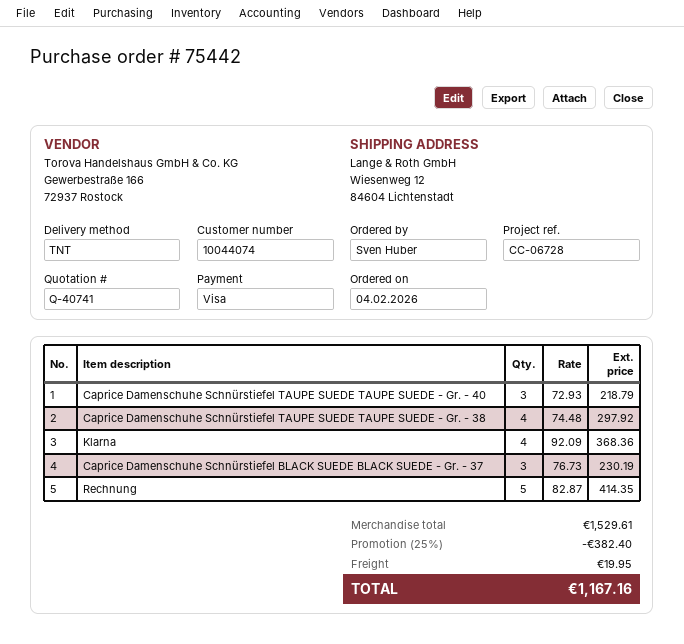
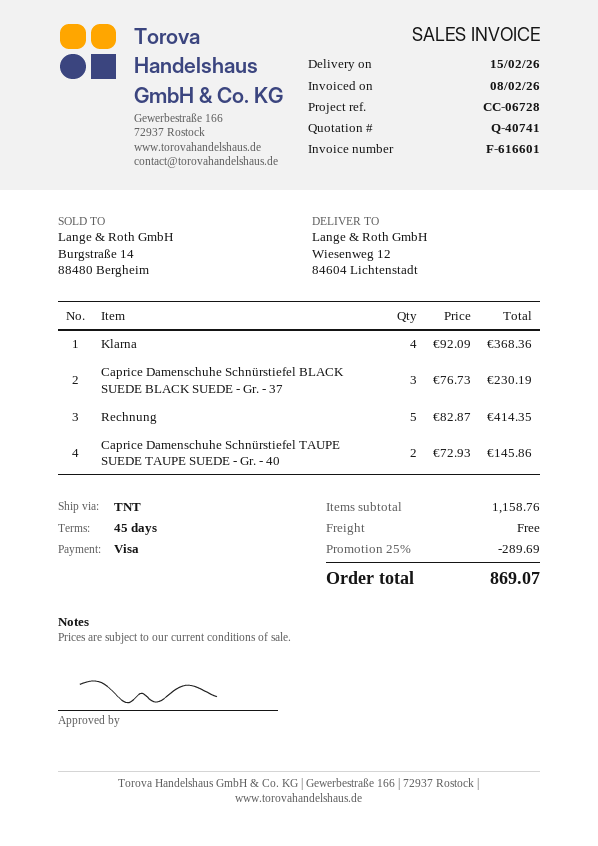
Caprice Damenschuhe Schnürstiefel TAUPE SUEDE TAUPE SUEDE - Gr. - 40: 3 x 72.93 = 218.79 -> 2 x 72.93 = 145.86
Caprice Damenschuhe Schnürstiefel TAUPE SUEDE TAUPE SUEDE - Gr. - 38: 4 x 74.48 = 297.92 -> none
subtotal: 1529.61 -> 1158.76
discount: 25% = 382.40 -> 25% = 289.69
shipping: 19.95 -> 0.00
total: 1167.16 -> 869.07

